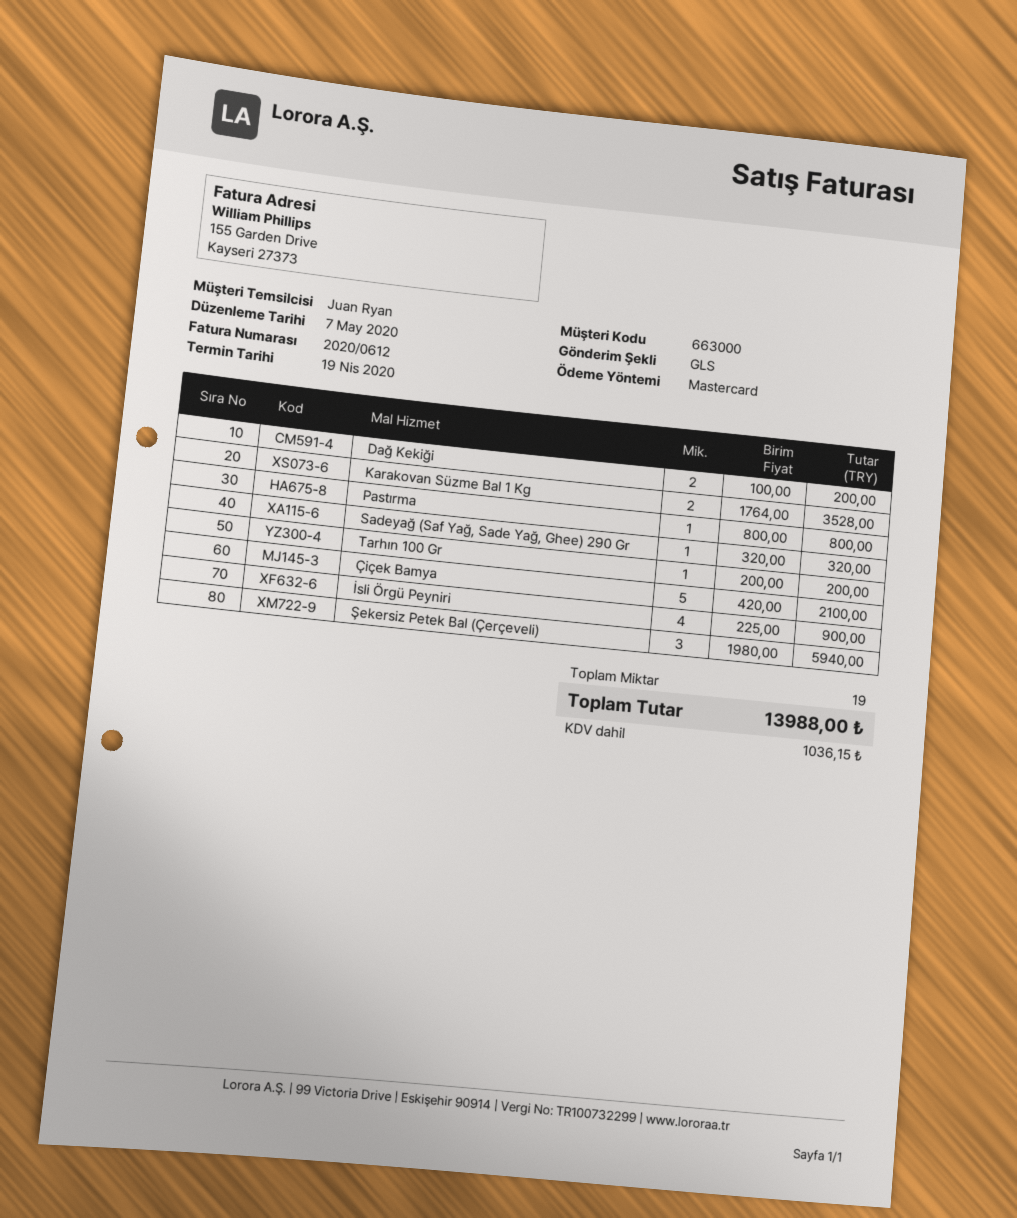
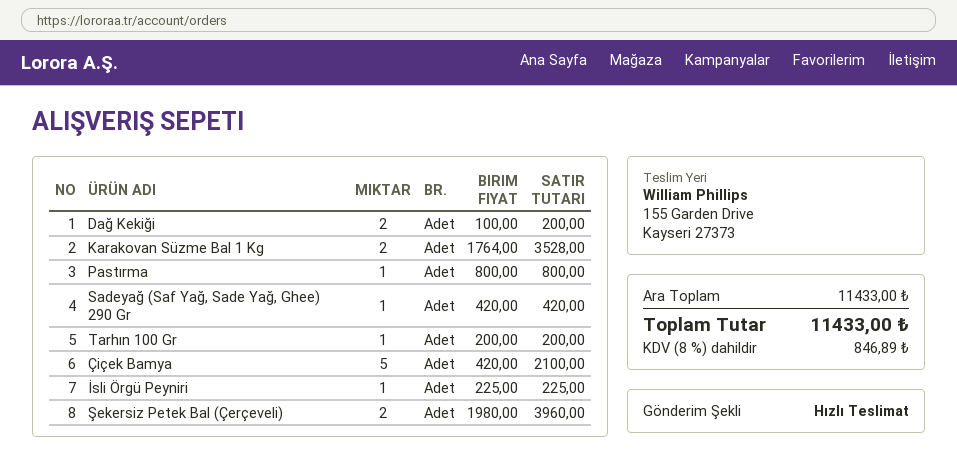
shipping method: GLS -> express
Sadeyağ (Saf Yağ, Sade Yağ, Ghee) 290 Gr: 1 x 320.00 = 320.00 -> 1 x 420.00 = 420.00
İsli Örgü Peyniri: 4 x 225.00 = 900.00 -> 1 x 225.00 = 225.00
Şekersiz Petek Bal (Çerçeveli): 3 x 1980.00 = 5940.00 -> 2 x 1980.00 = 3960.00
tax: 1036.15 -> 846.89
total: 13988.00 -> 11433.00

